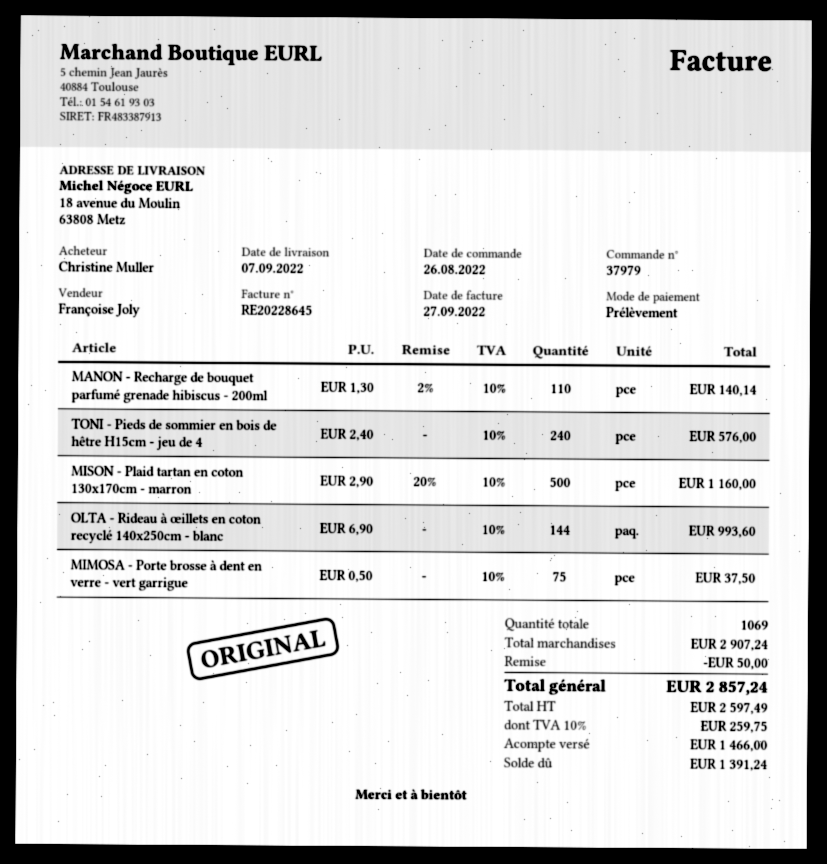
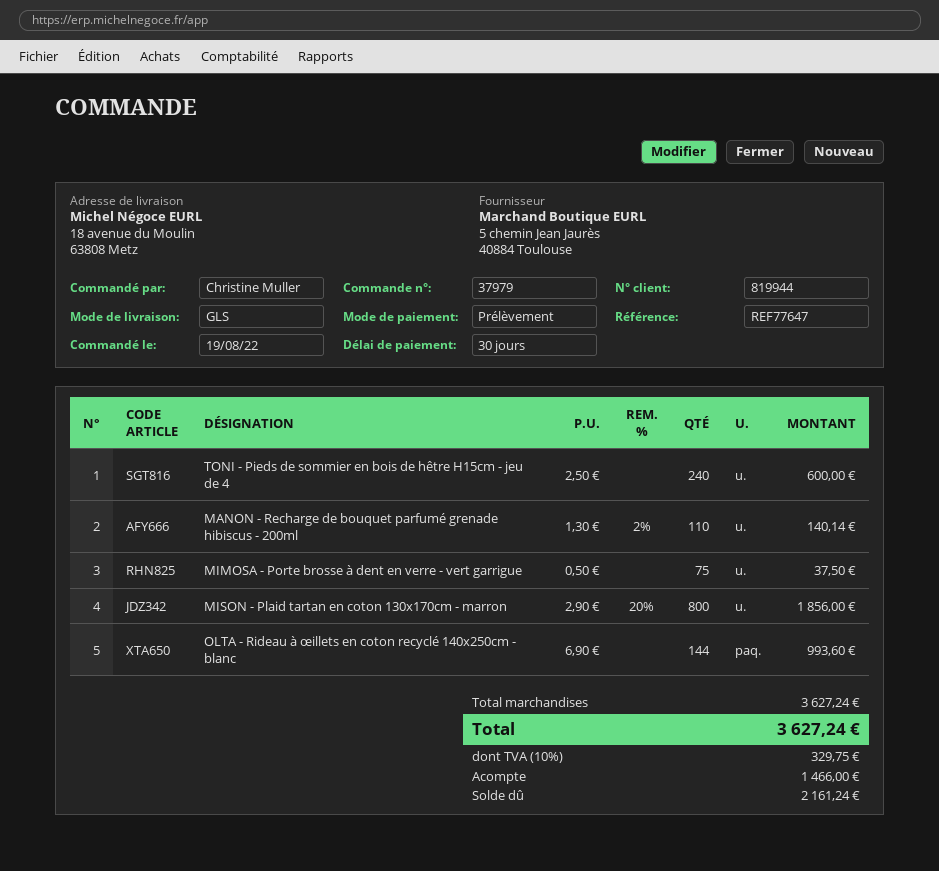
order date: 2022-08-26 -> 2022-08-19
TONI - Pieds de sommier en bois de hêtre H15cm - jeu de 4: 240 x 2.40 = 576.00 -> 240 x 2.50 = 600.00
MISON - Plaid tartan en coton 130x170cm - marron: 500 x 2.90 - 20% = 1160.00 -> 800 x 2.90 - 20% = 1856.00
subtotal: 2907.24 -> 3627.24
discount: 50.00 -> none
tax: 10% = 259.75 -> 10% = 329.75
total: 2857.24 -> 3627.24
balance: 1391.24 -> 2161.24

